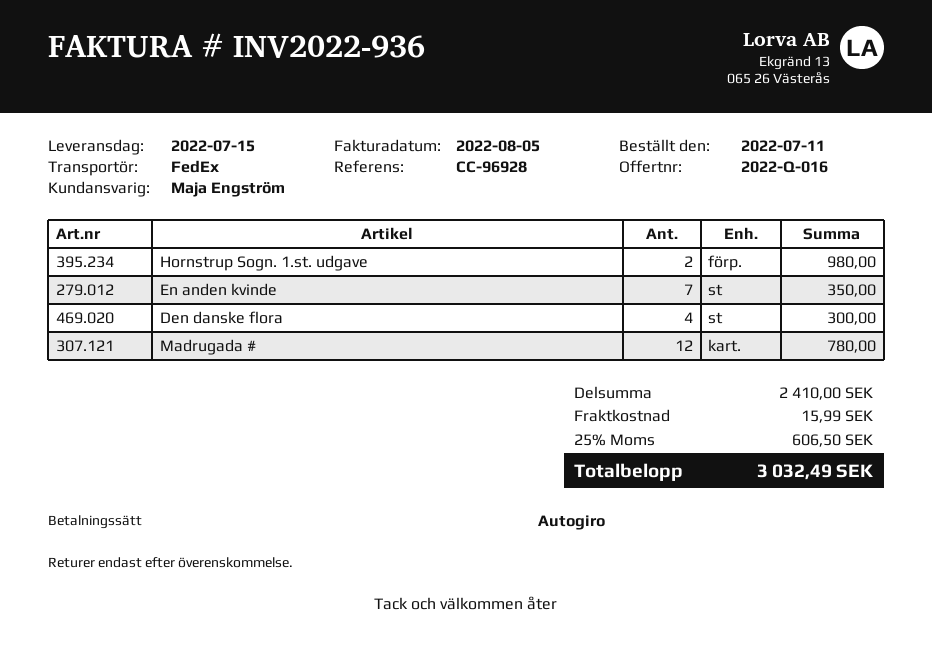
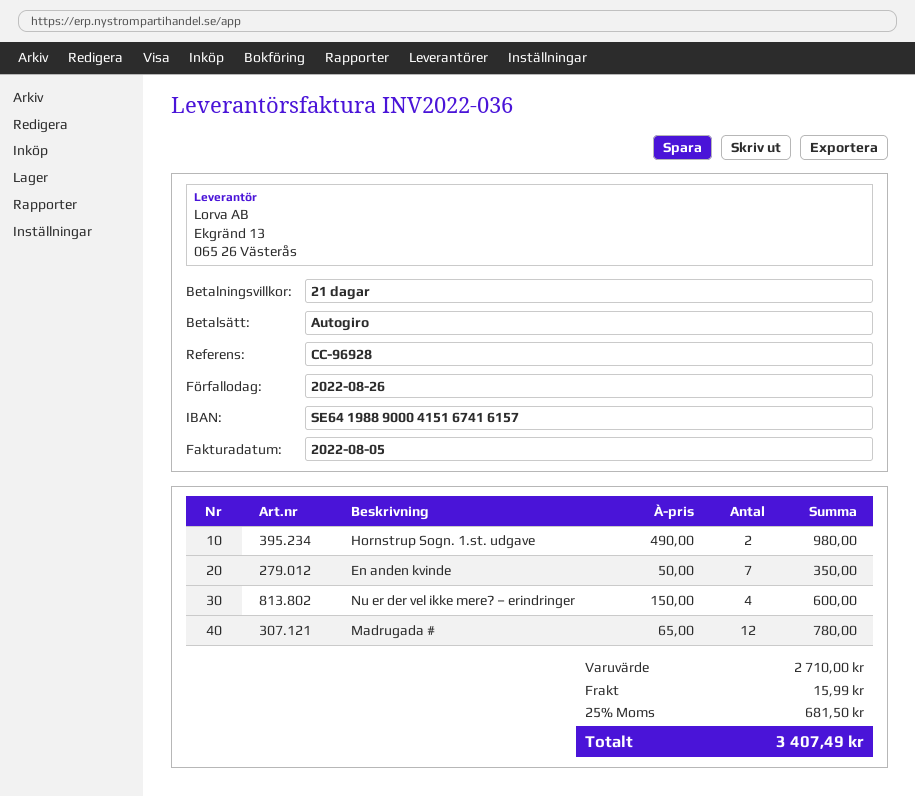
invoice number: INV2022-936 -> INV2022-036
Den danske flora: 4 for 300.00 -> none
Nu er der vel ikke mere? – erindringer: none -> 4 for 600.00
subtotal: 2410.00 -> 2710.00
tax: 25% = 606.50 -> 25% = 681.50
total: 3032.49 -> 3407.49

